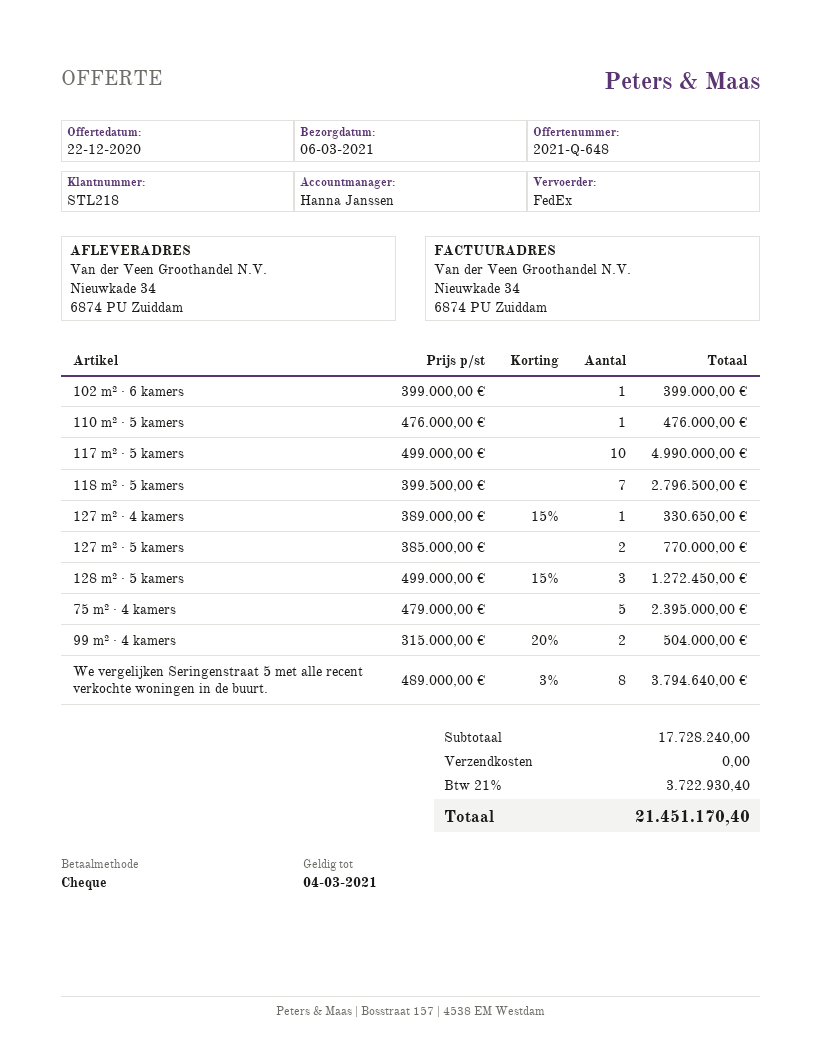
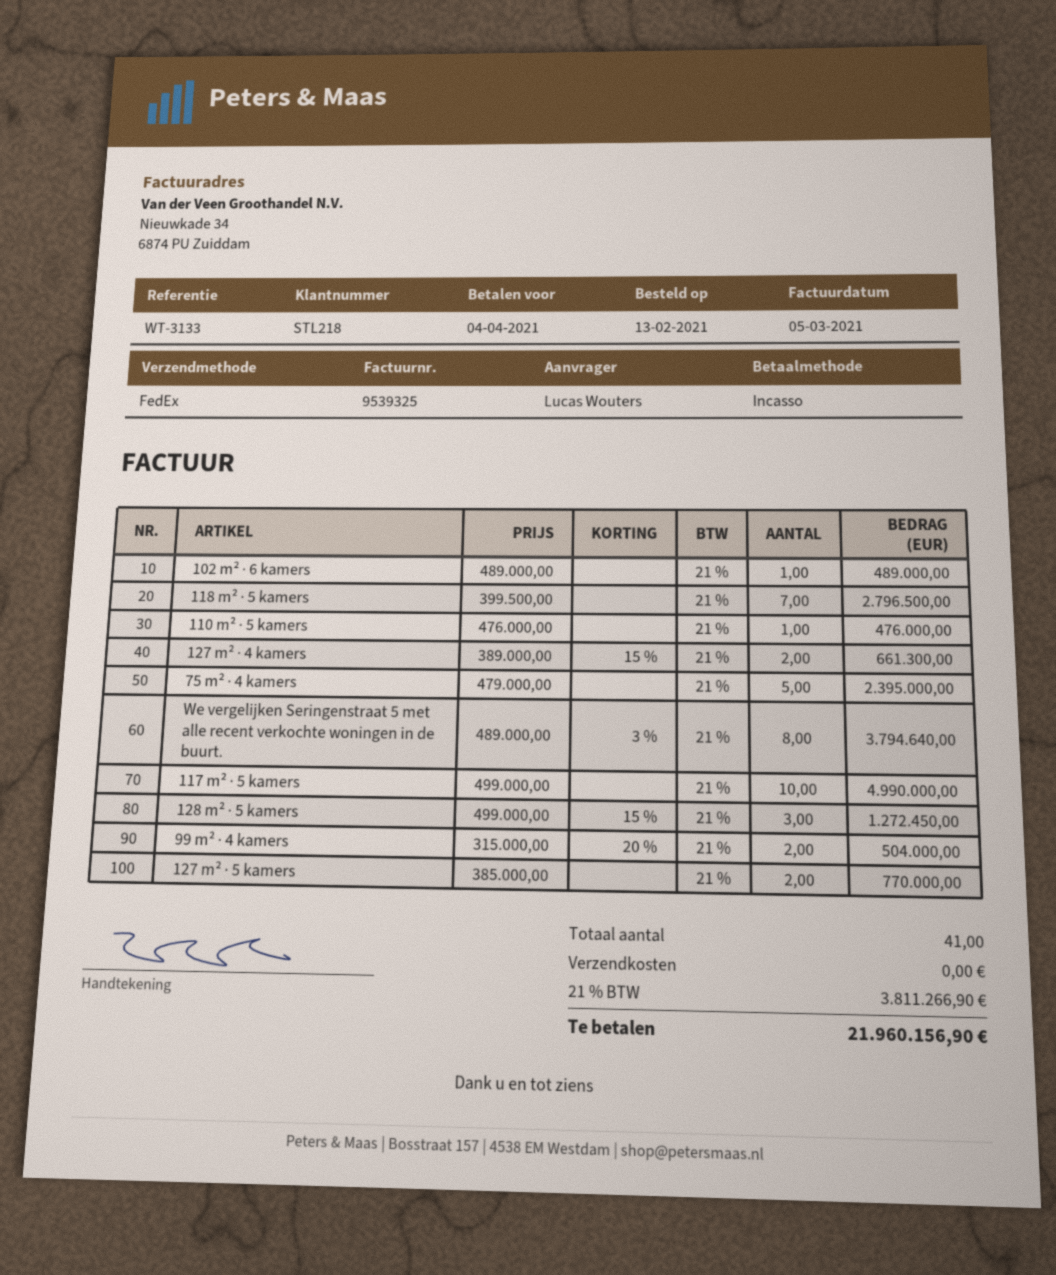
payment method: cheque -> direct debit
102 m² · 6 kamers: 1 x 399000.00 = 399000.00 -> 1 x 489000.00 = 489000.00
127 m² · 4 kamers: 1 x 389000.00 - 15% = 330650.00 -> 2 x 389000.00 - 15% = 661300.00
tax: 21% = 3722930.40 -> 21% = 3811266.90
total: 21451170.40 -> 21960156.90

